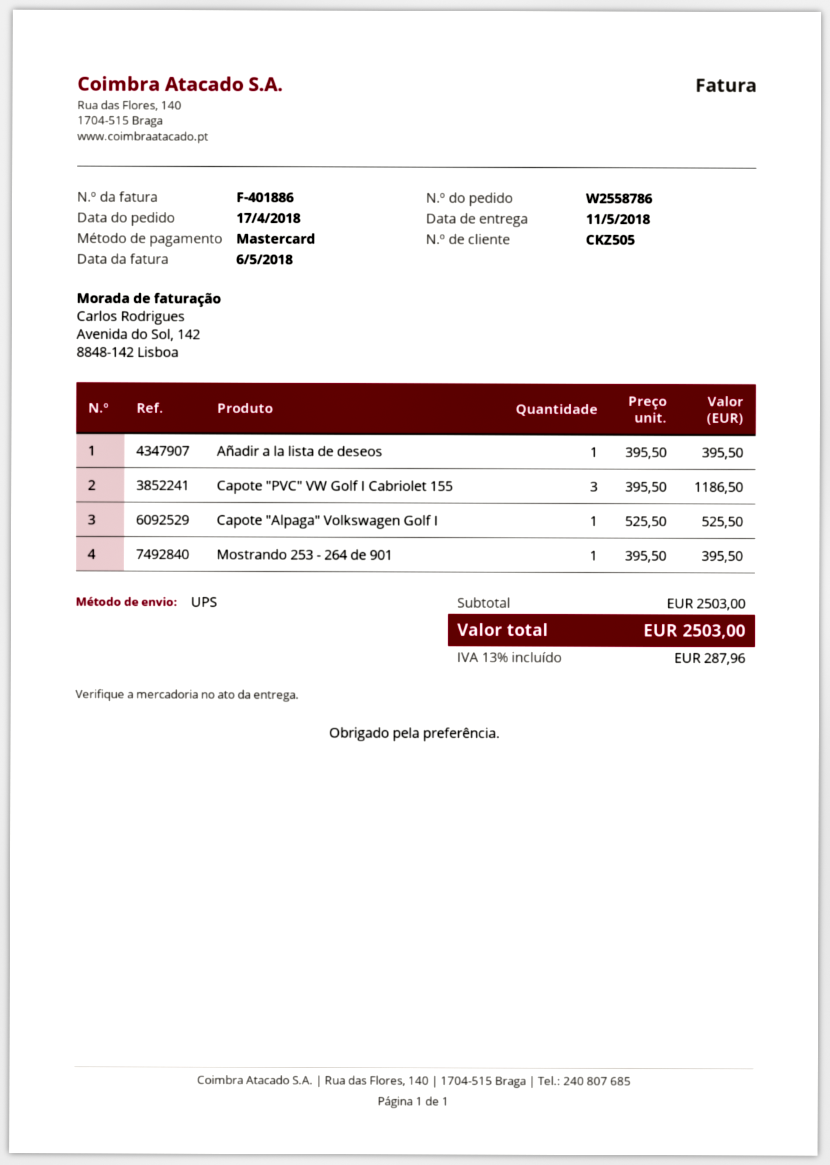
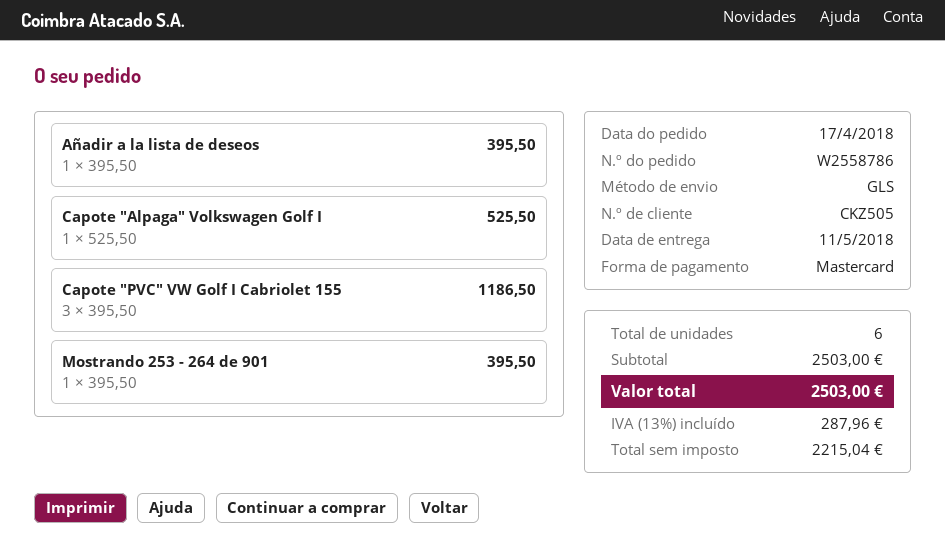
shipping method: UPS -> GLS

